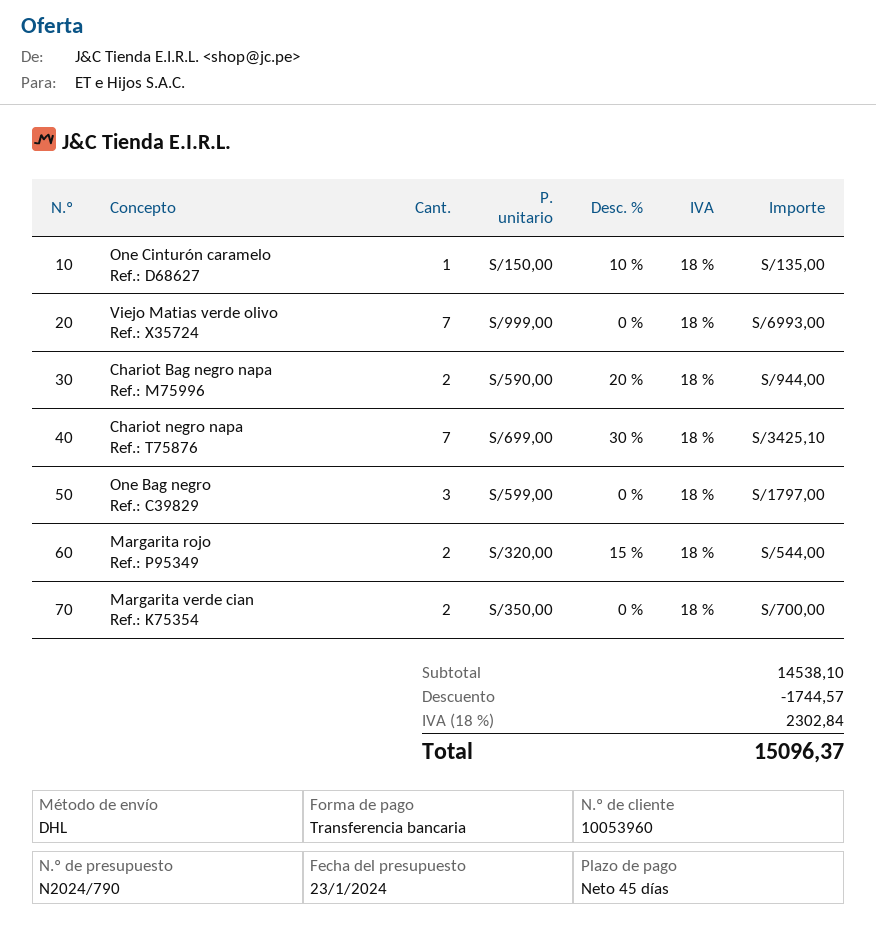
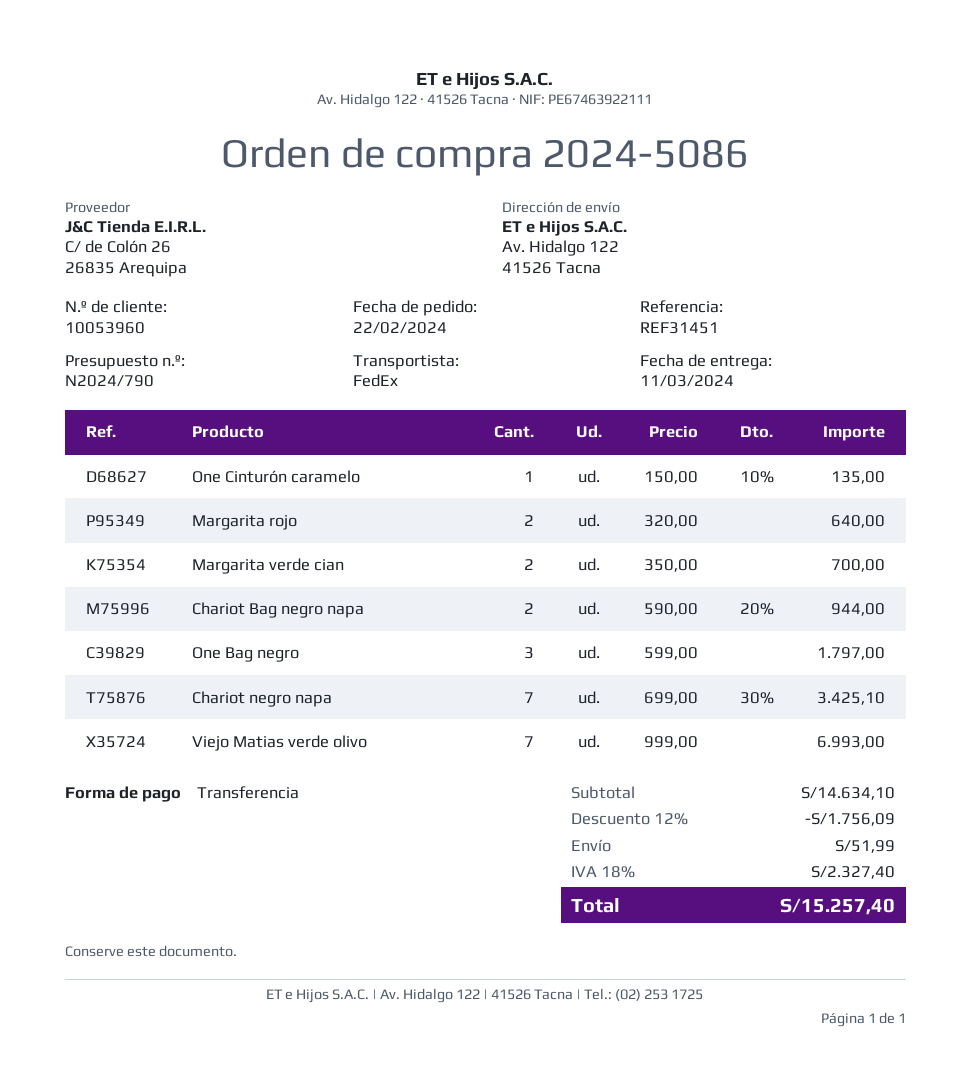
shipping method: DHL -> FedEx
Margarita rojo: 2 x 320.00 - 15% = 544.00 -> 2 x 320.00 = 640.00
subtotal: 14538.10 -> 14634.10
discount: 1744.57 -> 1756.09
shipping: none -> 51.99
tax: 18% = 2302.84 -> 18% = 2327.40
total: 15096.37 -> 15257.40

